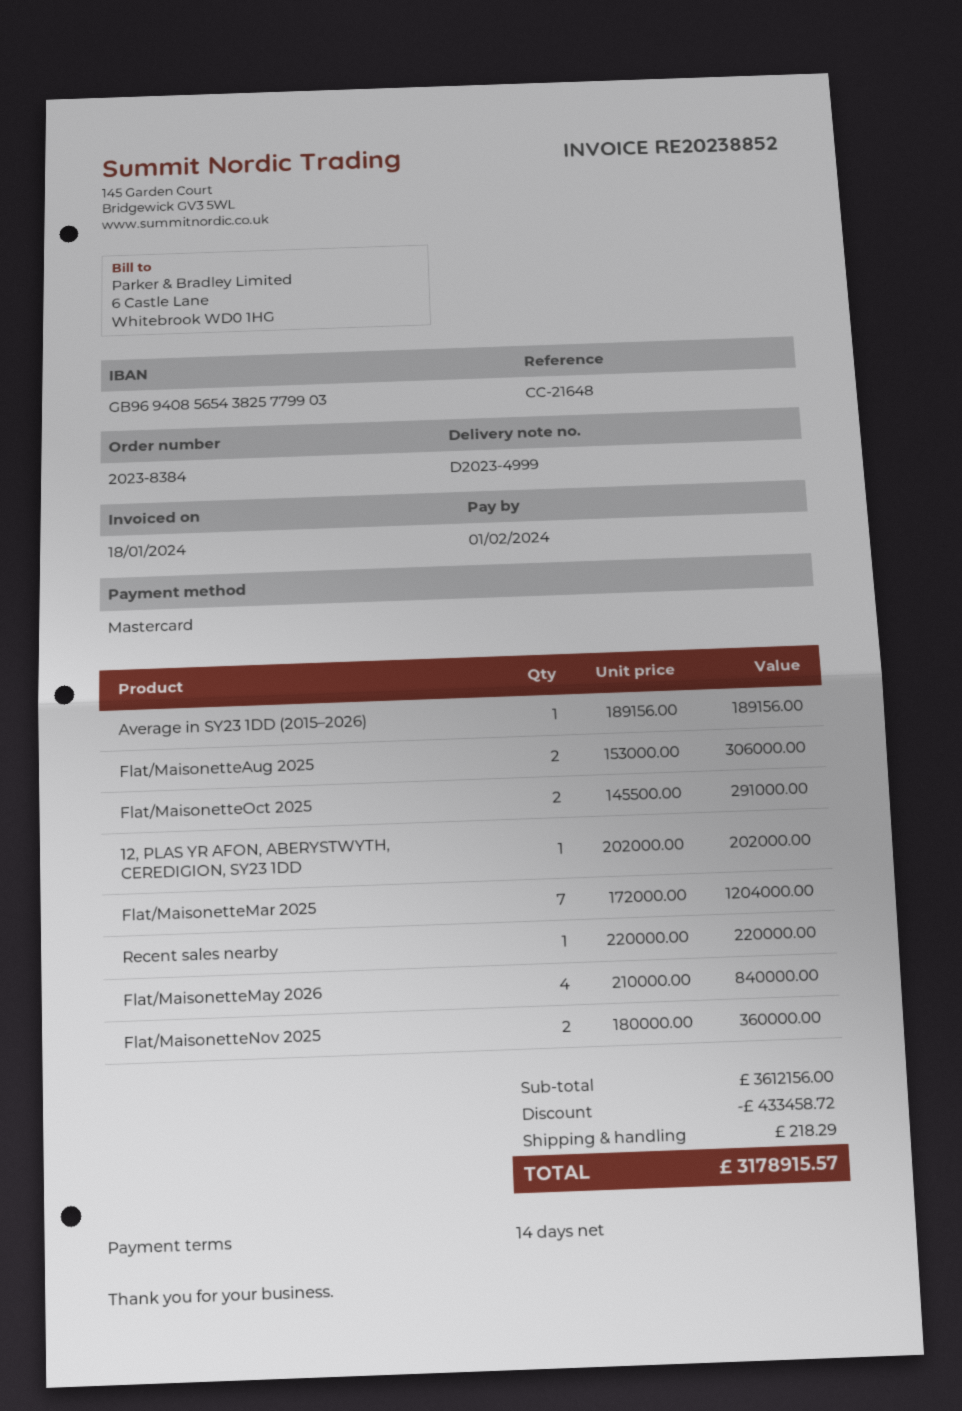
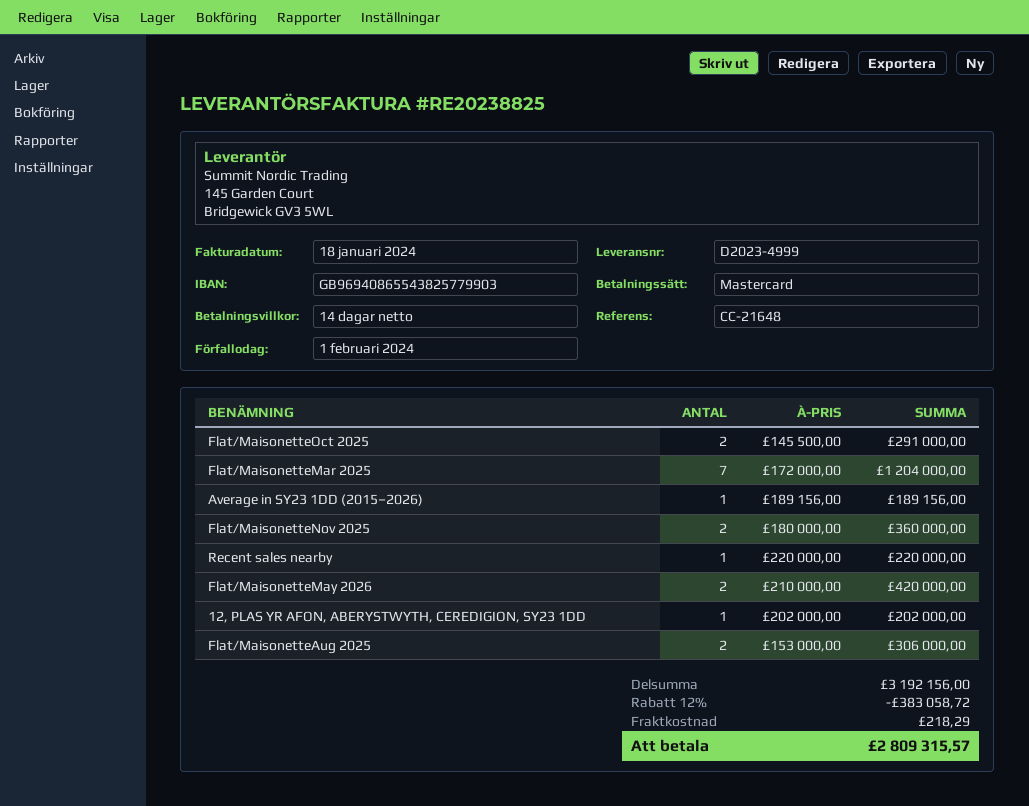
invoice number: RE20238852 -> RE20238825
bank account: GB96940856543825779903 -> GB96940865543825779903
Flat/MaisonetteMay 2026: 4 x 210000.00 = 840000.00 -> 2 x 210000.00 = 420000.00
subtotal: 3612156.00 -> 3192156.00
discount: 433458.72 -> 383058.72
total: 3178915.57 -> 2809315.57

